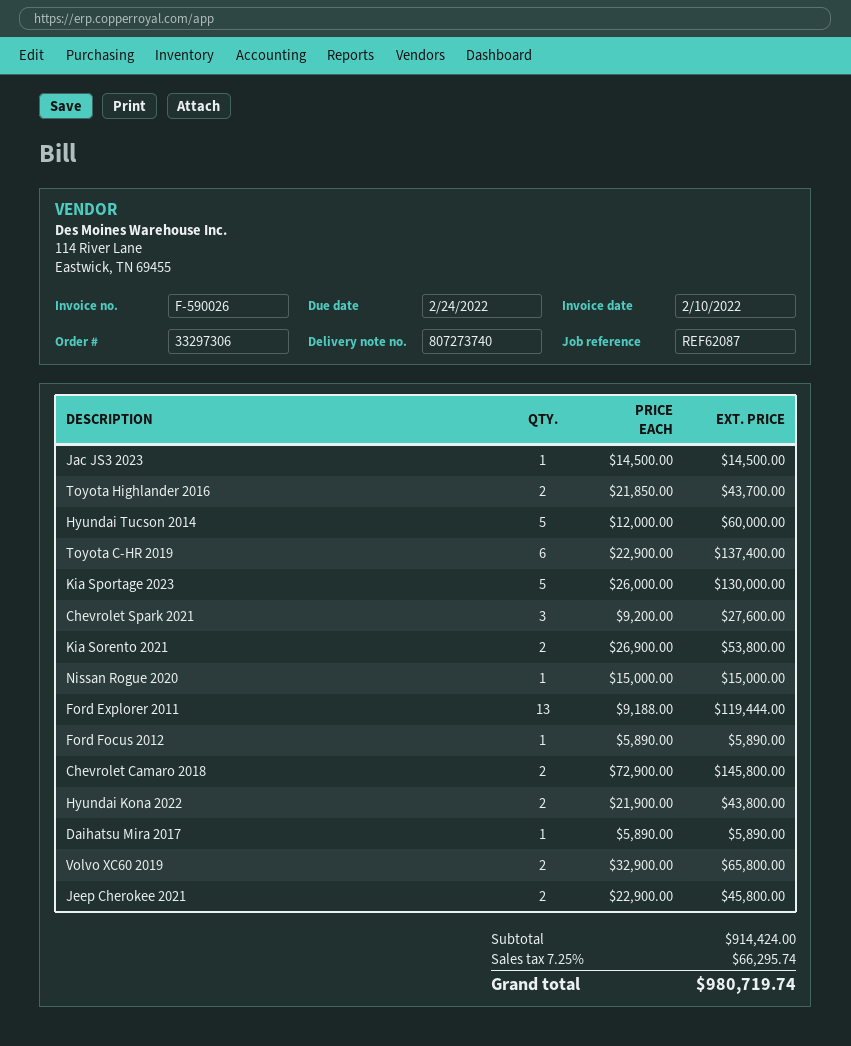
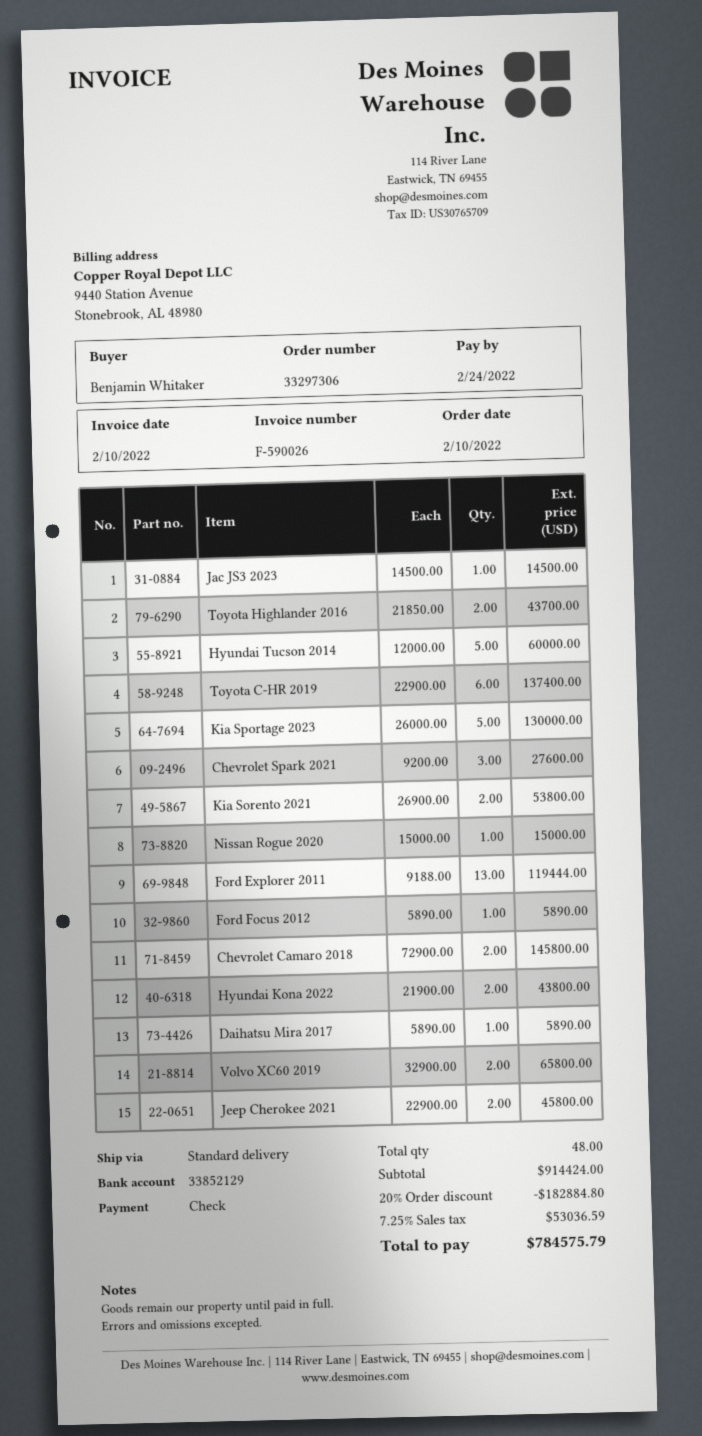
discount: none -> 20% = 182884.80
tax: 7.25% = 66295.74 -> 7.25% = 53036.59
total: 980719.74 -> 784575.79

